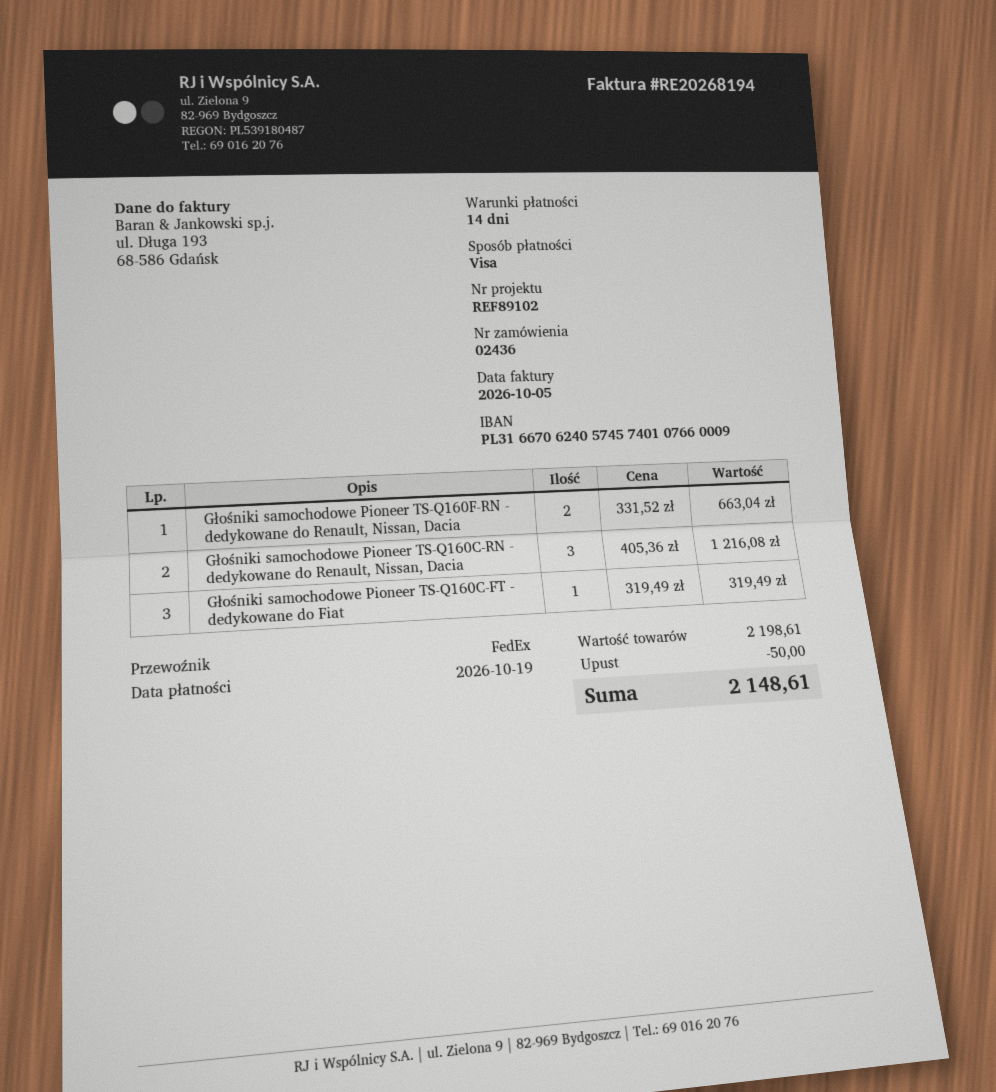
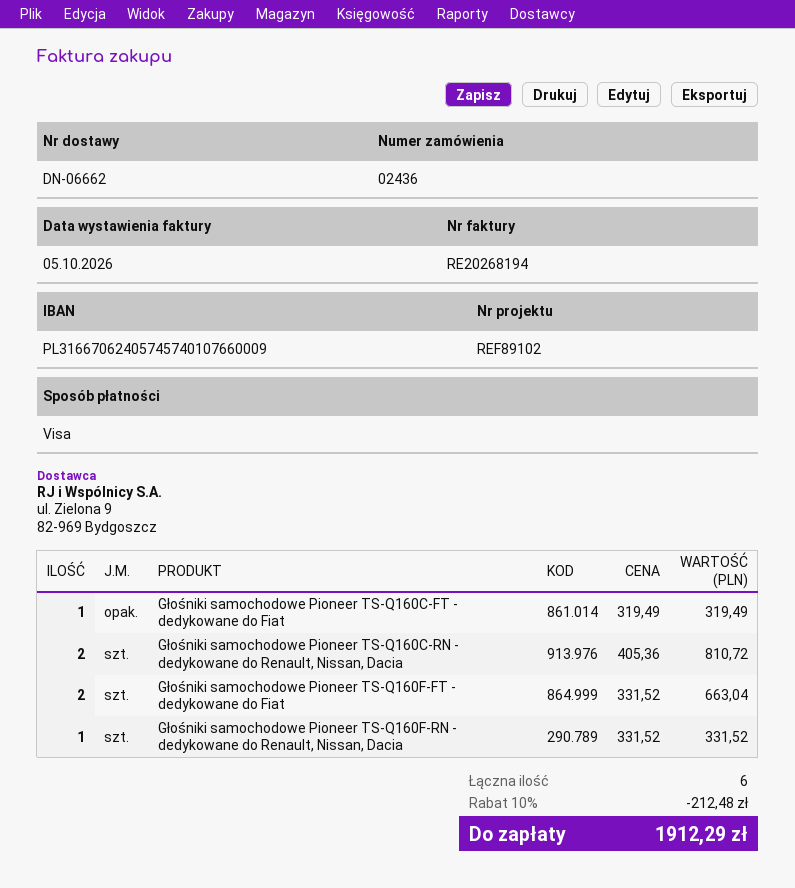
Głośniki samochodowe Pioneer TS-Q160F-RN - dedykowane do Renault, Nissan, Dacia: 2 x 331.52 = 663.04 -> 1 x 331.52 = 331.52
Głośniki samochodowe Pioneer TS-Q160C-RN - dedykowane do Renault, Nissan, Dacia: 3 x 405.36 = 1216.08 -> 2 x 405.36 = 810.72
Głośniki samochodowe Pioneer TS-Q160F-FT - dedykowane do Fiat: none -> 2 x 331.52 = 663.04
discount: 50.00 -> 212.48
total: 2148.61 -> 1912.29

